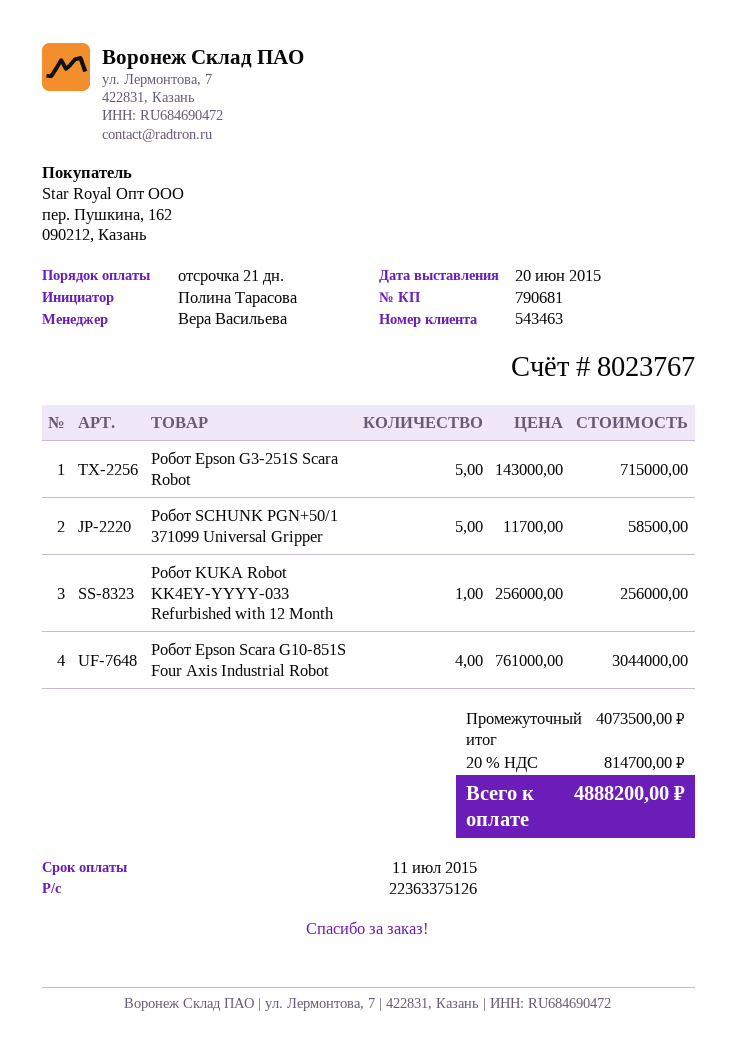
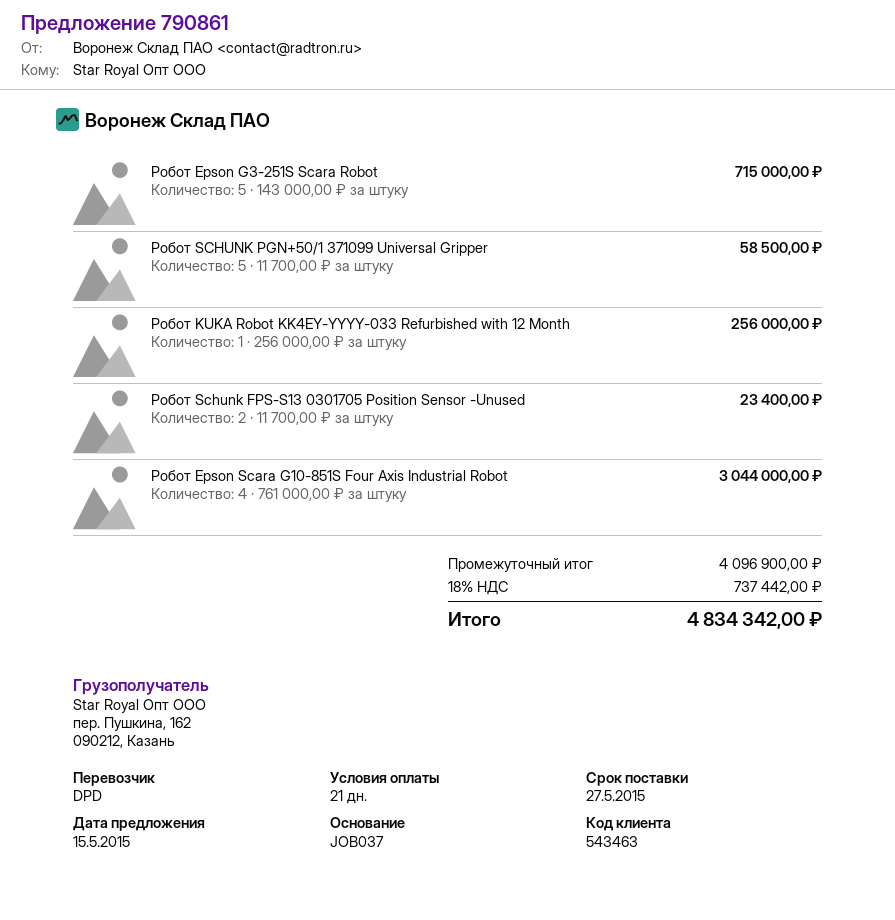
quote number: 790681 -> 790861
Робот Schunk FPS-S13 0301705 Position Sensor -Unused: none -> 2 x 11700.00 = 23400.00
subtotal: 4073500.00 -> 4096900.00
tax: 20% = 814700.00 -> 18% = 737442.00
total: 4888200.00 -> 4834342.00

